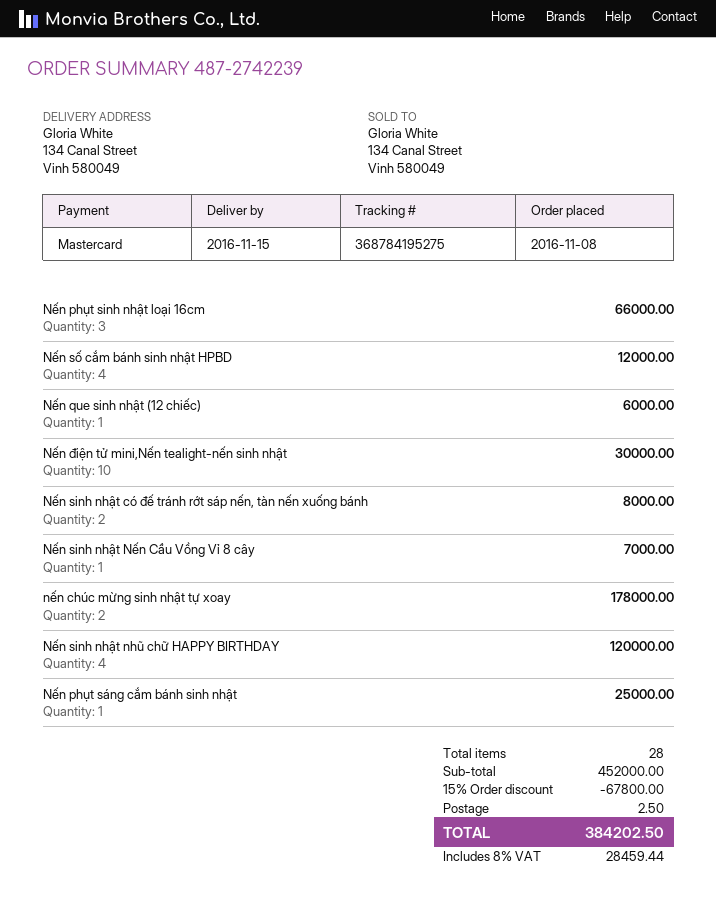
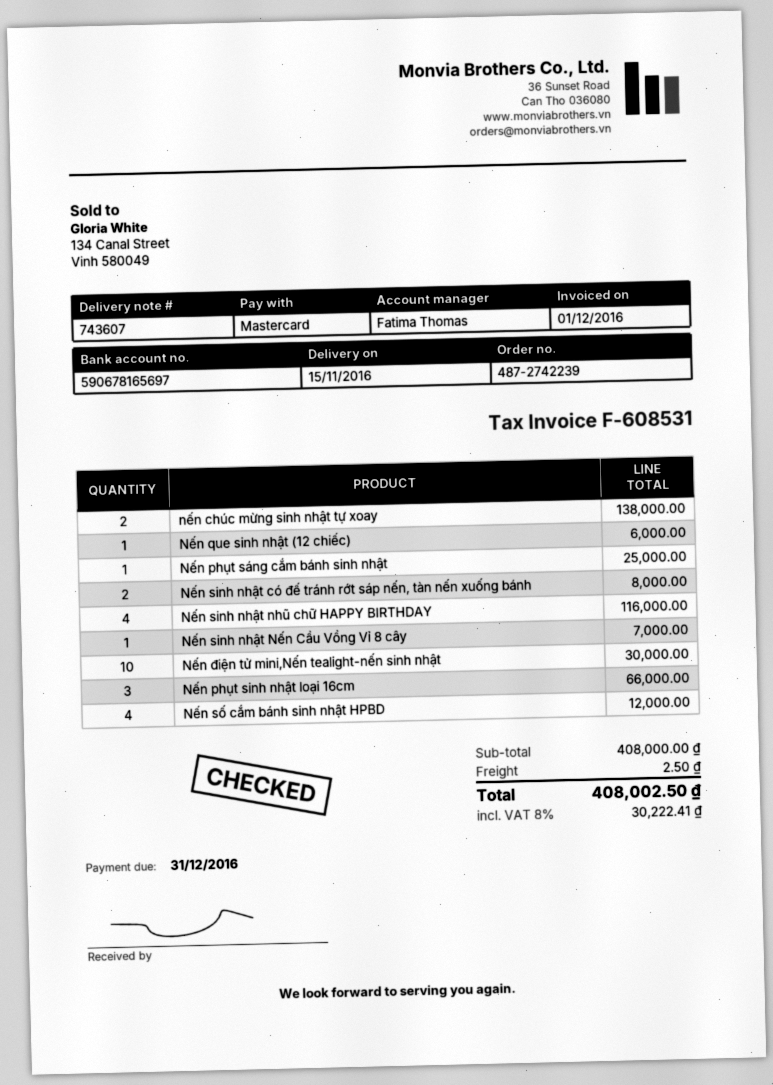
nến chúc mừng sinh nhật tự xoay: 2 for 178000.00 -> 2 for 138000.00
Nến sinh nhật nhũ chữ HAPPY BIRTHDAY: 4 for 120000.00 -> 4 for 116000.00
subtotal: 452000.00 -> 408000.00
discount: 15% = 67800.00 -> none
tax: 8% = 28459.44 -> 8% = 30222.41
total: 384202.50 -> 408002.50

